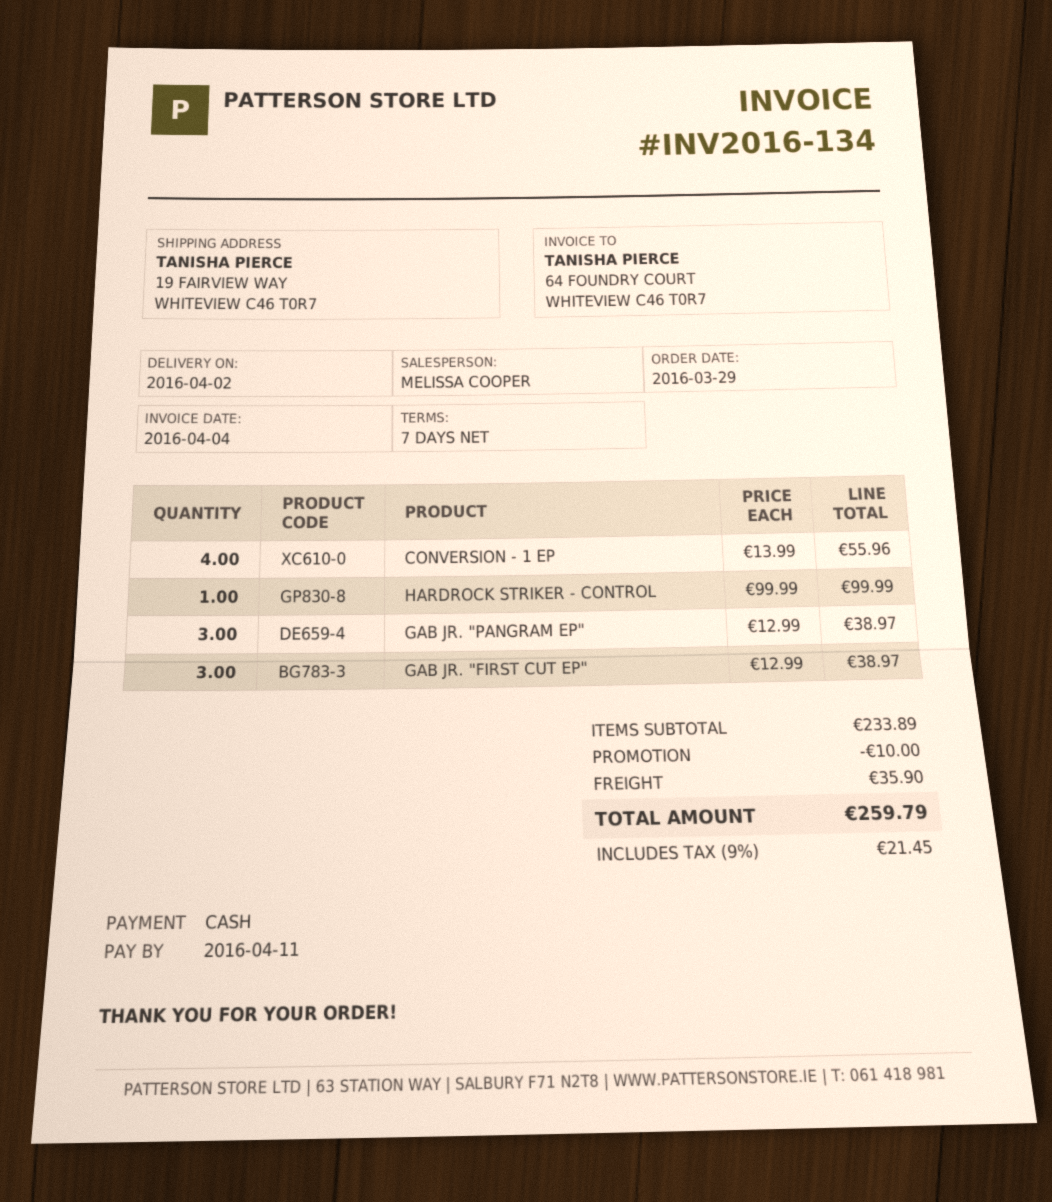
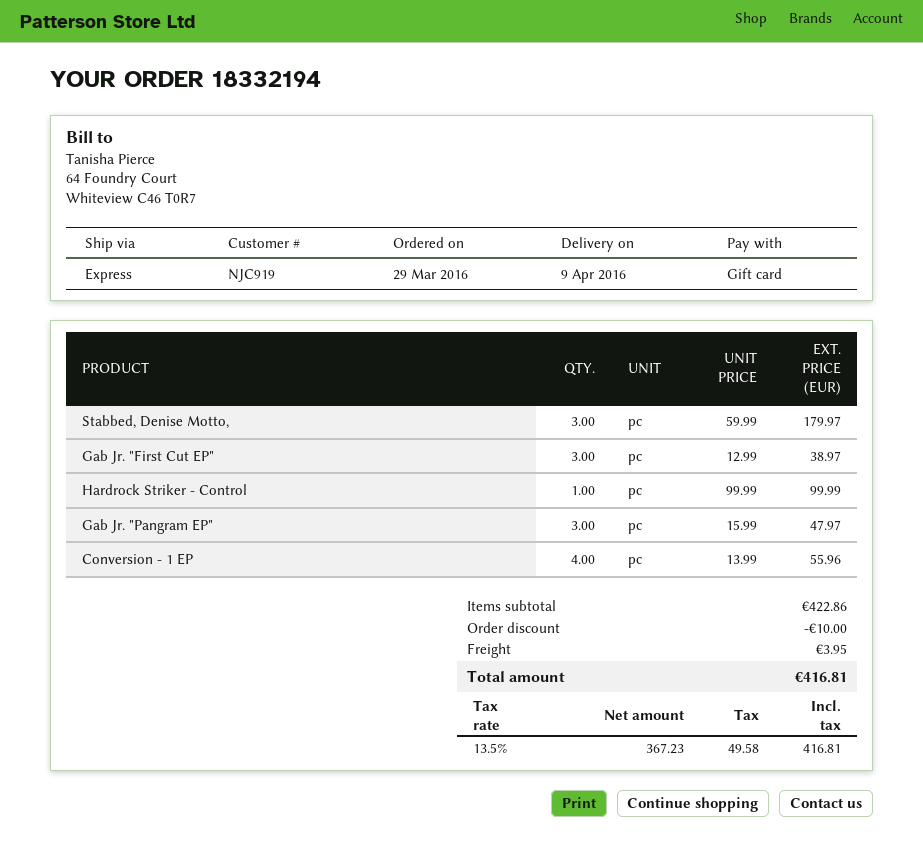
delivery date: 2016-04-02 -> 2016-04-09
payment method: cash -> gift card
GAB JR. "PANGRAM EP": 3 x 12.99 = 38.97 -> 3 x 15.99 = 47.97
Stabbed, Denise Motto,: none -> 3 x 59.99 = 179.97
subtotal: 233.89 -> 422.86
shipping: 35.90 -> 3.95
tax: 9% = 21.45 -> 13.5% = 49.58
total: 259.79 -> 416.81

